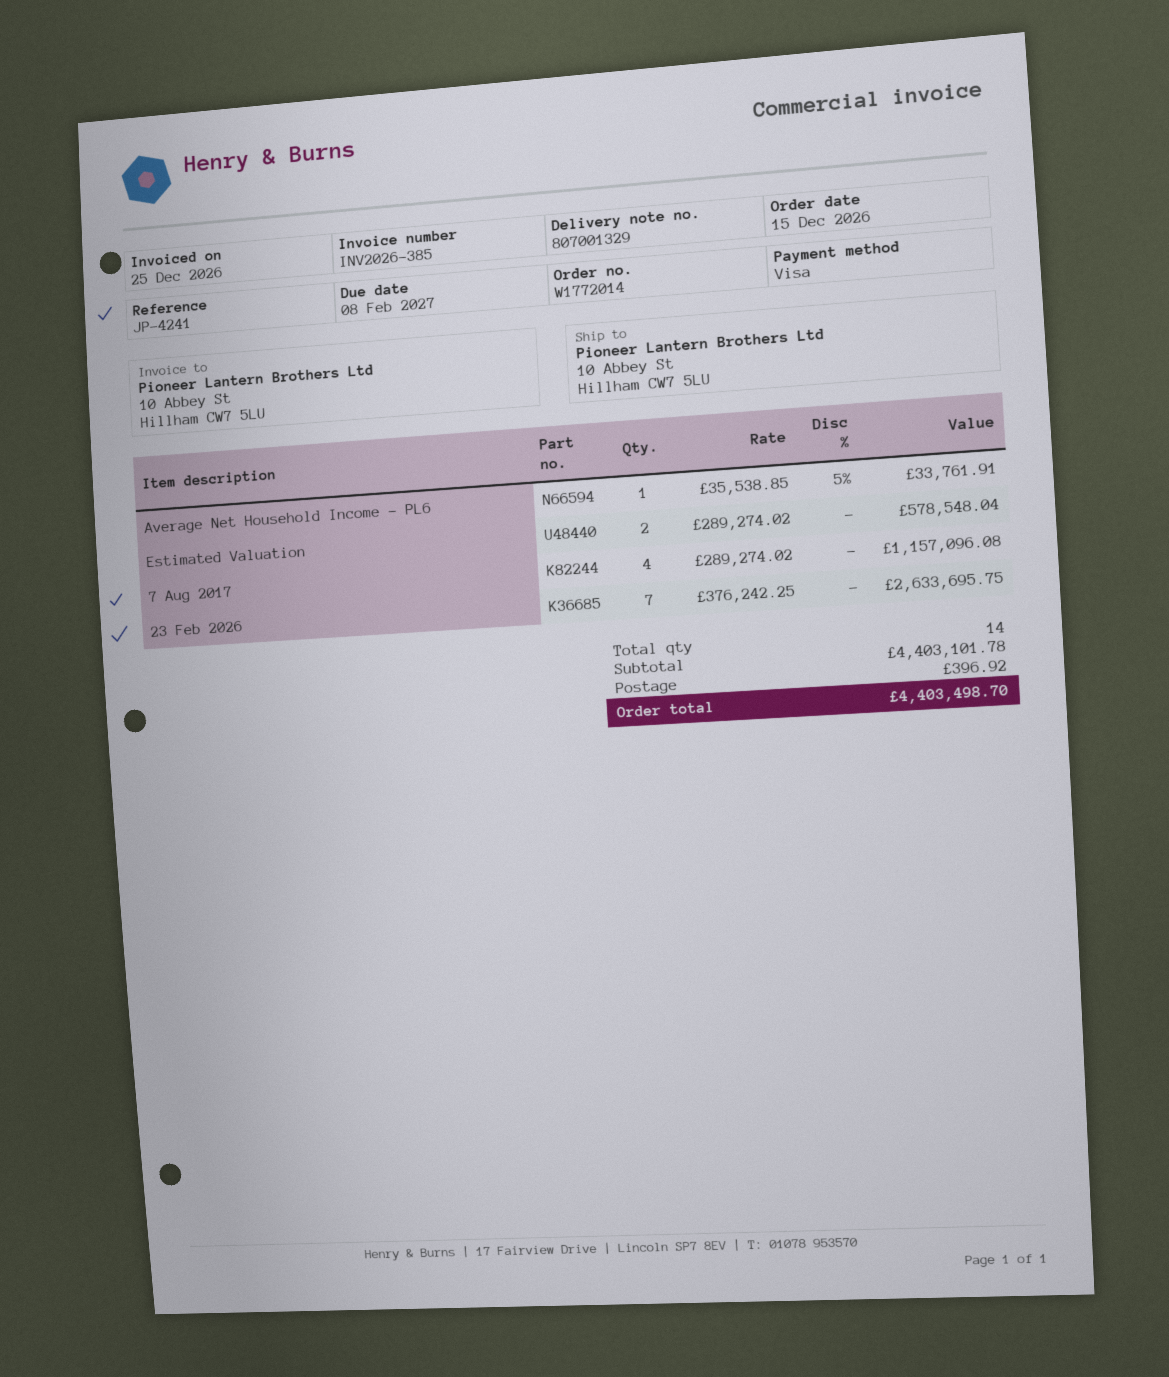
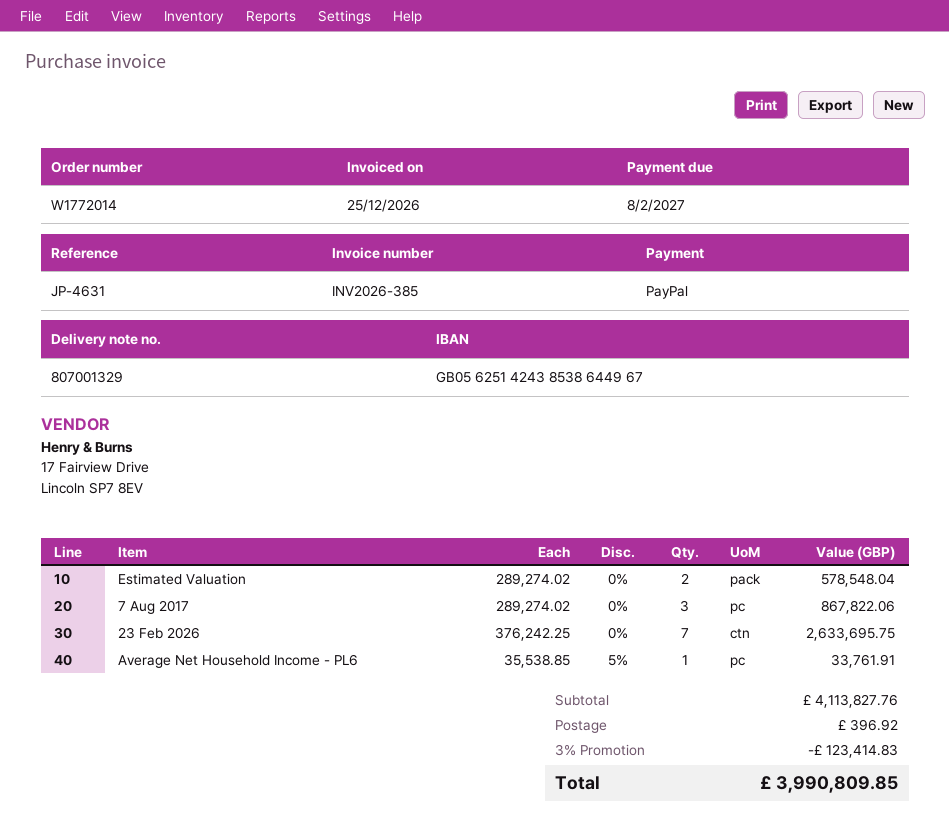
reference: JP-4241 -> JP-4631
payment method: Visa -> PayPal
7 Aug 2017: 4 x 289274.02 = 1157096.08 -> 3 x 289274.02 = 867822.06
subtotal: 4403101.78 -> 4113827.76
discount: none -> 3% = 123414.83
total: 4403498.70 -> 3990809.85

